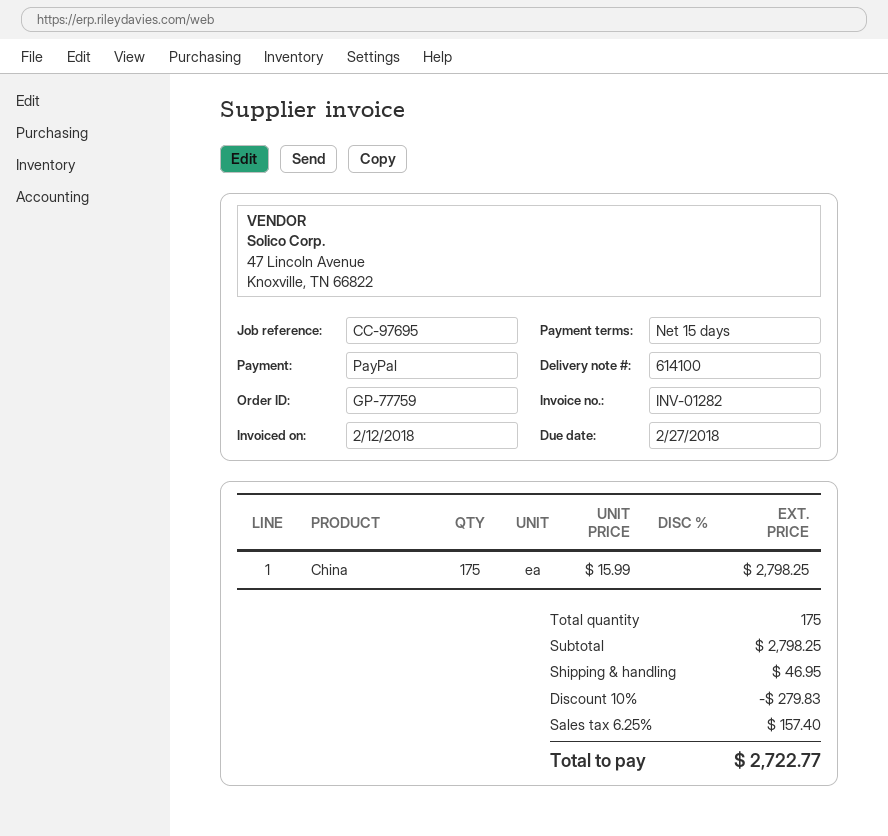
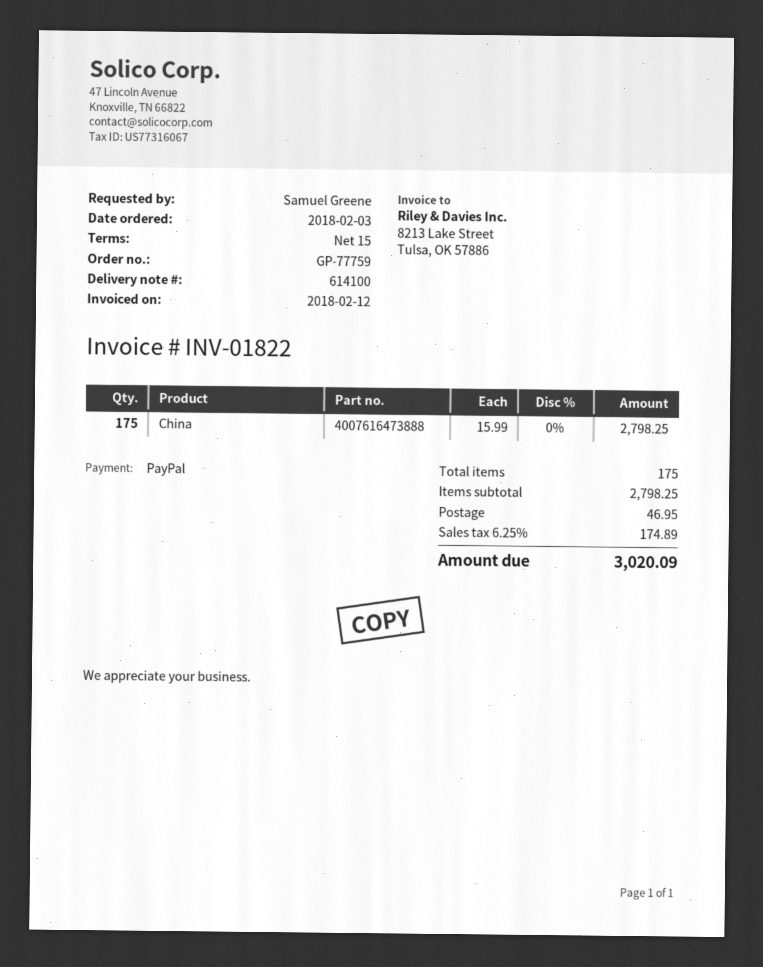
invoice number: INV-01282 -> INV-01822
discount: 10% = 279.83 -> none
tax: 6.25% = 157.40 -> 6.25% = 174.89
total: 2722.77 -> 3020.09

